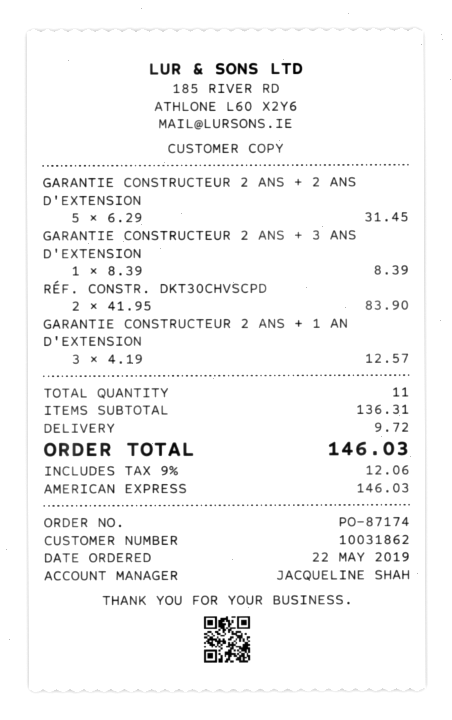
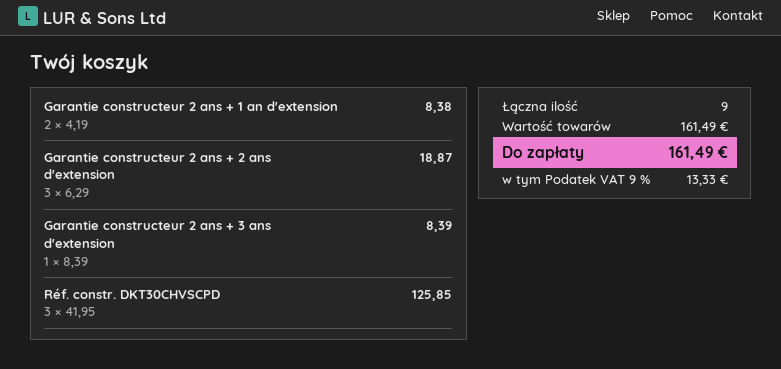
GARANTIE CONSTRUCTEUR 2 ANS + 2 ANS D'EXTENSION: 5 x 6.29 = 31.45 -> 3 x 6.29 = 18.87
RÉF. CONSTR. DKT30CHVSCPD: 2 x 41.95 = 83.90 -> 3 x 41.95 = 125.85
GARANTIE CONSTRUCTEUR 2 ANS + 1 AN D'EXTENSION: 3 x 4.19 = 12.57 -> 2 x 4.19 = 8.38
total quantity: 11 -> 9
subtotal: 136.31 -> 161.49
shipping: 9.72 -> none
tax: 9% = 12.06 -> 9% = 13.33
total: 146.03 -> 161.49

